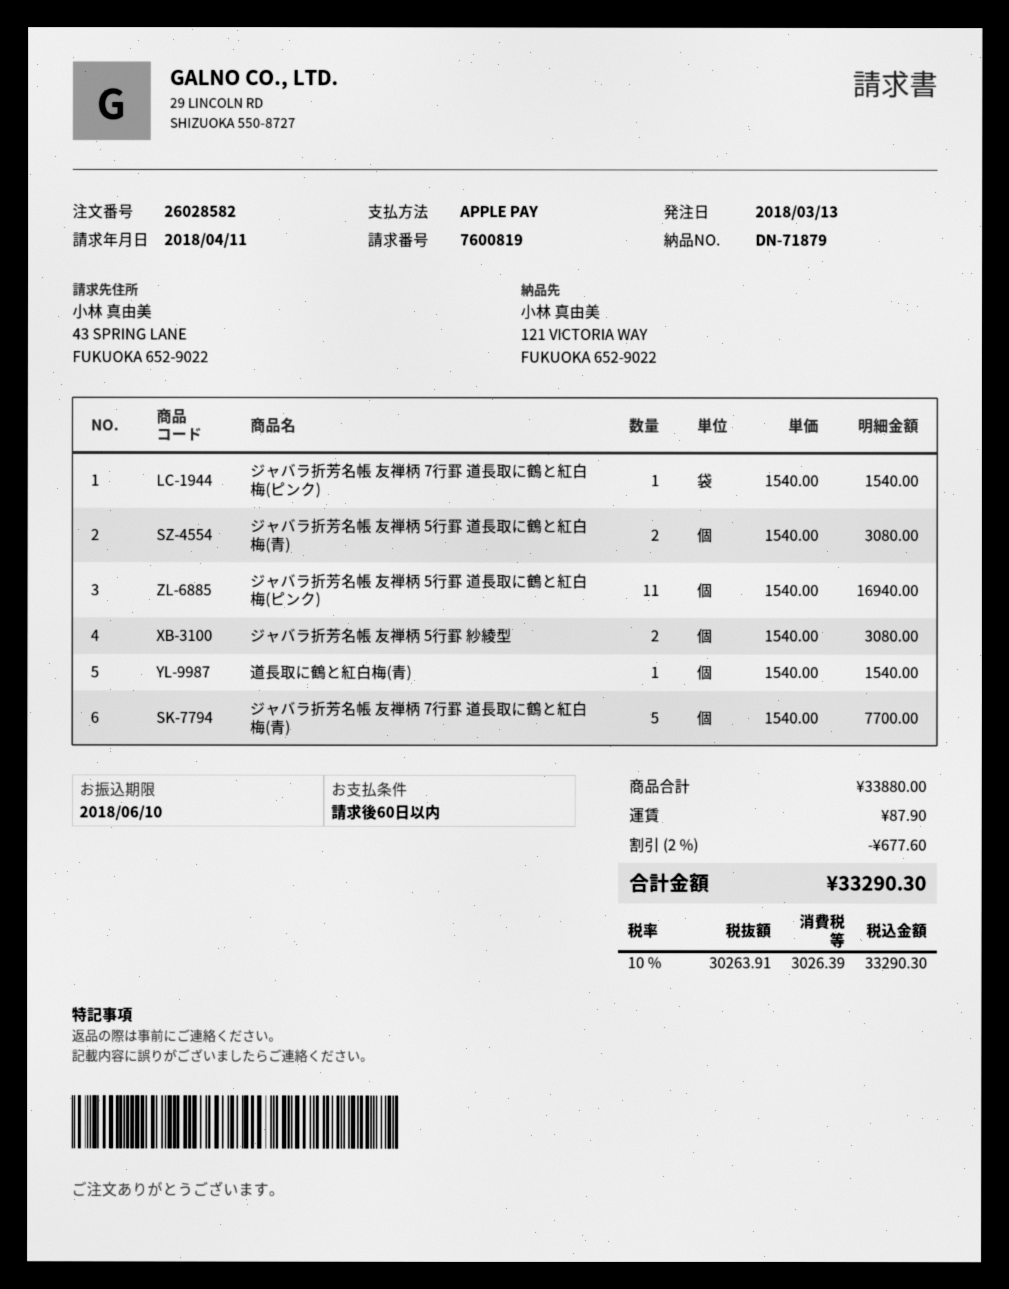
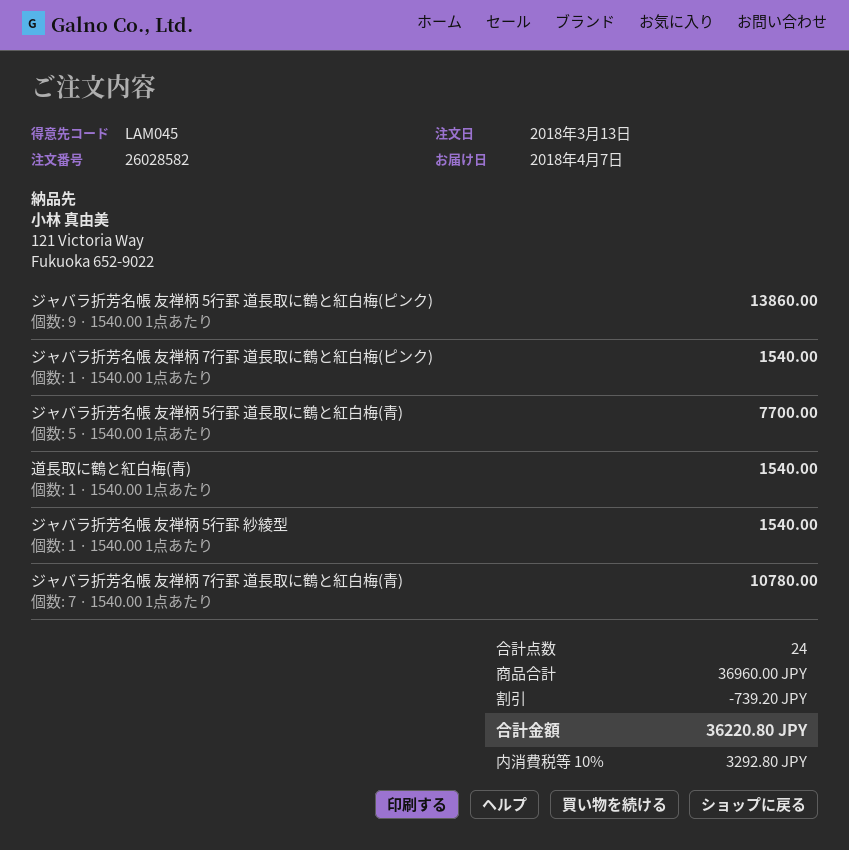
ジャバラ折芳名帳 友禅柄 5行罫 道長取に鶴と紅白梅(青): 2 x 1540.00 = 3080.00 -> 5 x 1540.00 = 7700.00
ジャバラ折芳名帳 友禅柄 5行罫 道長取に鶴と紅白梅(ピンク): 11 x 1540.00 = 16940.00 -> 9 x 1540.00 = 13860.00
ジャバラ折芳名帳 友禅柄 5行罫 紗綾型: 2 x 1540.00 = 3080.00 -> 1 x 1540.00 = 1540.00
ジャバラ折芳名帳 友禅柄 7行罫 道長取に鶴と紅白梅(青): 5 x 1540.00 = 7700.00 -> 7 x 1540.00 = 10780.00
subtotal: 33880.00 -> 36960.00
discount: 677.60 -> 739.20
shipping: 87.90 -> none
tax: 10% = 3026.39 -> 10% = 3292.80
total: 33290.30 -> 36220.80

